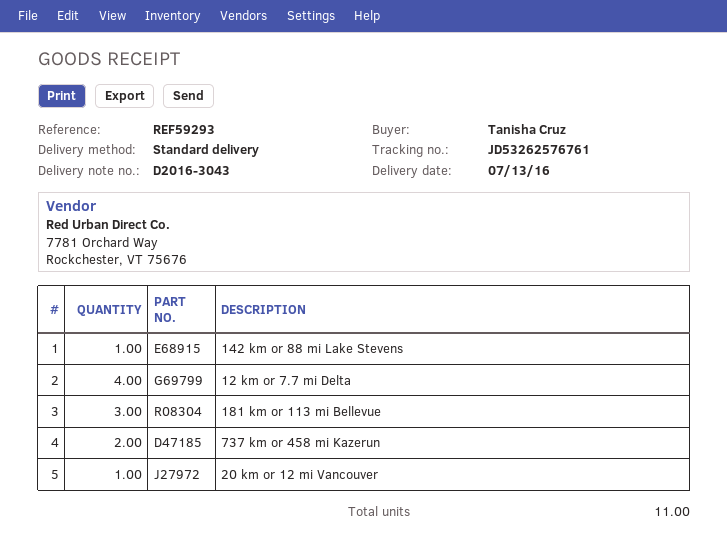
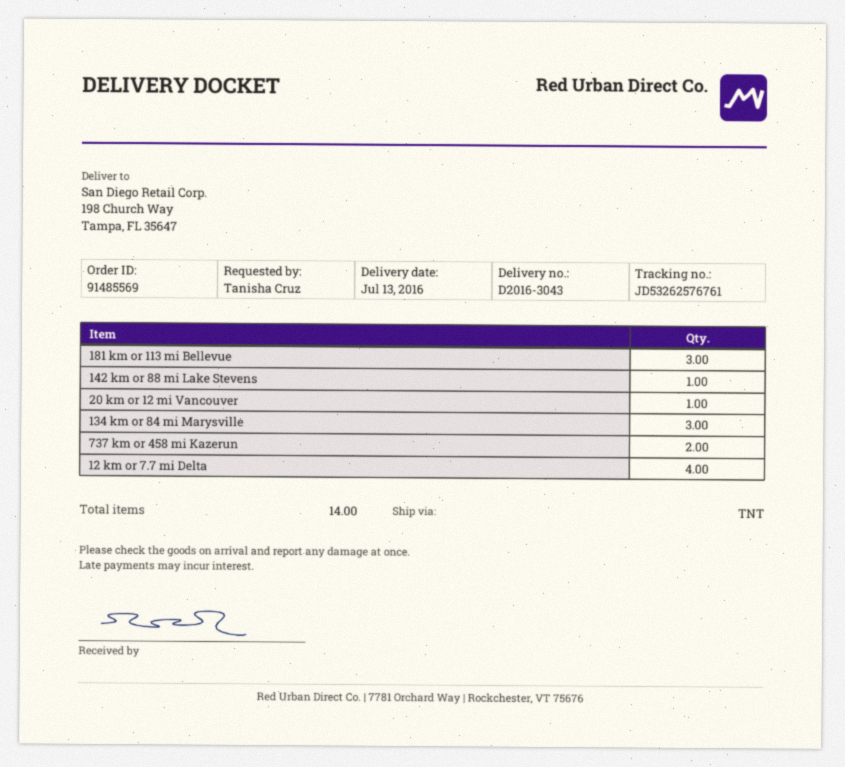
shipping method: standard -> TNT
134 km or 84 mi Marysville: none -> 3
total quantity: 11 -> 14

